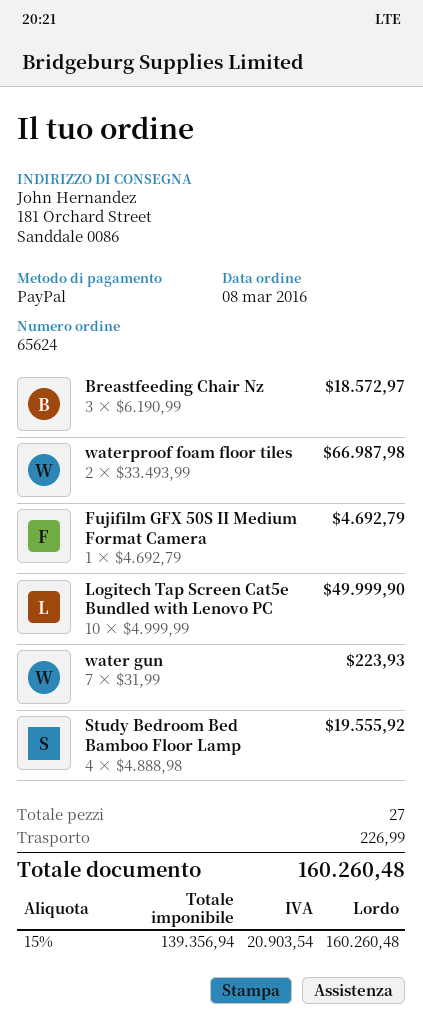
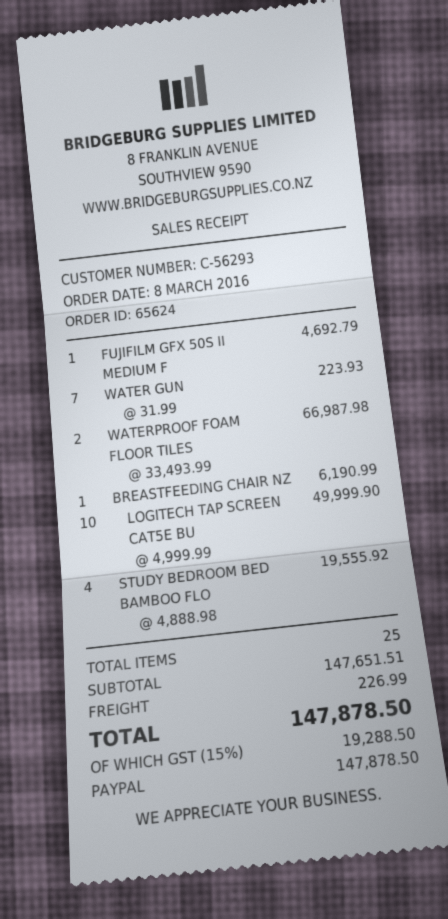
Breastfeeding Chair Nz: 3 x 6190.99 = 18572.97 -> 1 x 6190.99 = 6190.99
total quantity: 27 -> 25
tax: 15% = 20903.54 -> 15% = 19288.50
total: 160260.48 -> 147878.50

